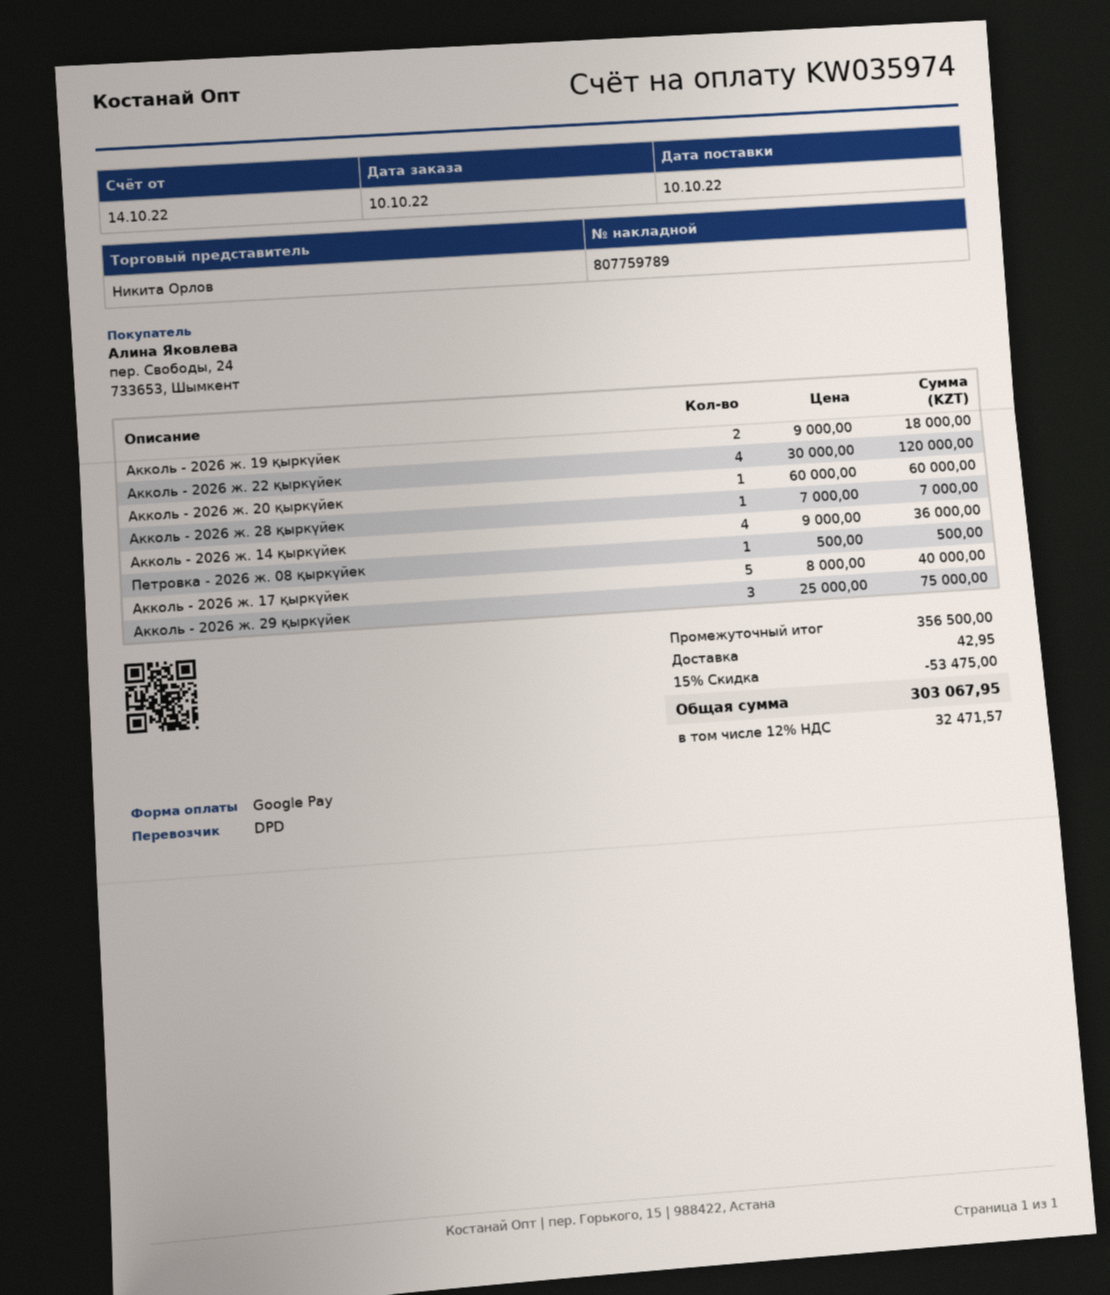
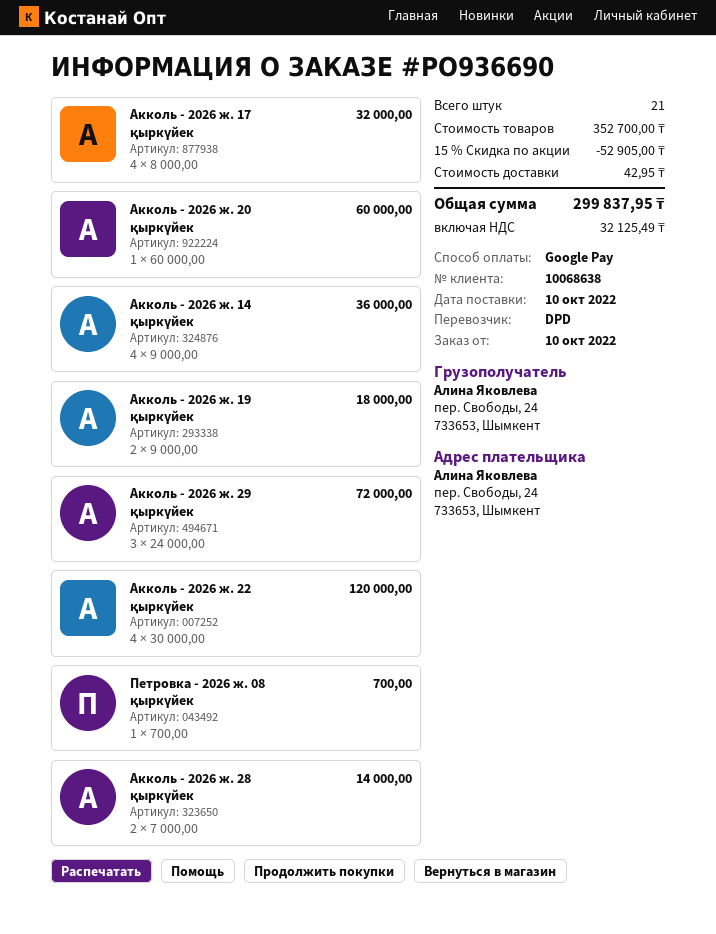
Акколь - 2026 ж. 28 қыркүйек: 1 x 7000.00 = 7000.00 -> 2 x 7000.00 = 14000.00
Петровка - 2026 ж. 08 қыркүйек: 1 x 500.00 = 500.00 -> 1 x 700.00 = 700.00
Акколь - 2026 ж. 17 қыркүйек: 5 x 8000.00 = 40000.00 -> 4 x 8000.00 = 32000.00
Акколь - 2026 ж. 29 қыркүйек: 3 x 25000.00 = 75000.00 -> 3 x 24000.00 = 72000.00
subtotal: 356500.00 -> 352700.00
discount: 15% = 53475.00 -> 15% = 52905.00
tax: 32471.57 -> 32125.49
total: 303067.95 -> 299837.95

